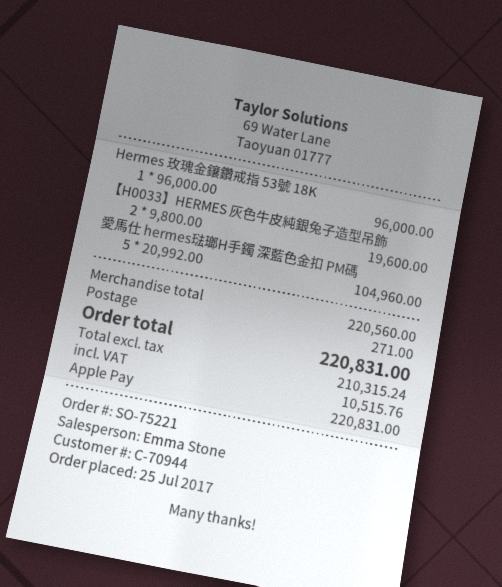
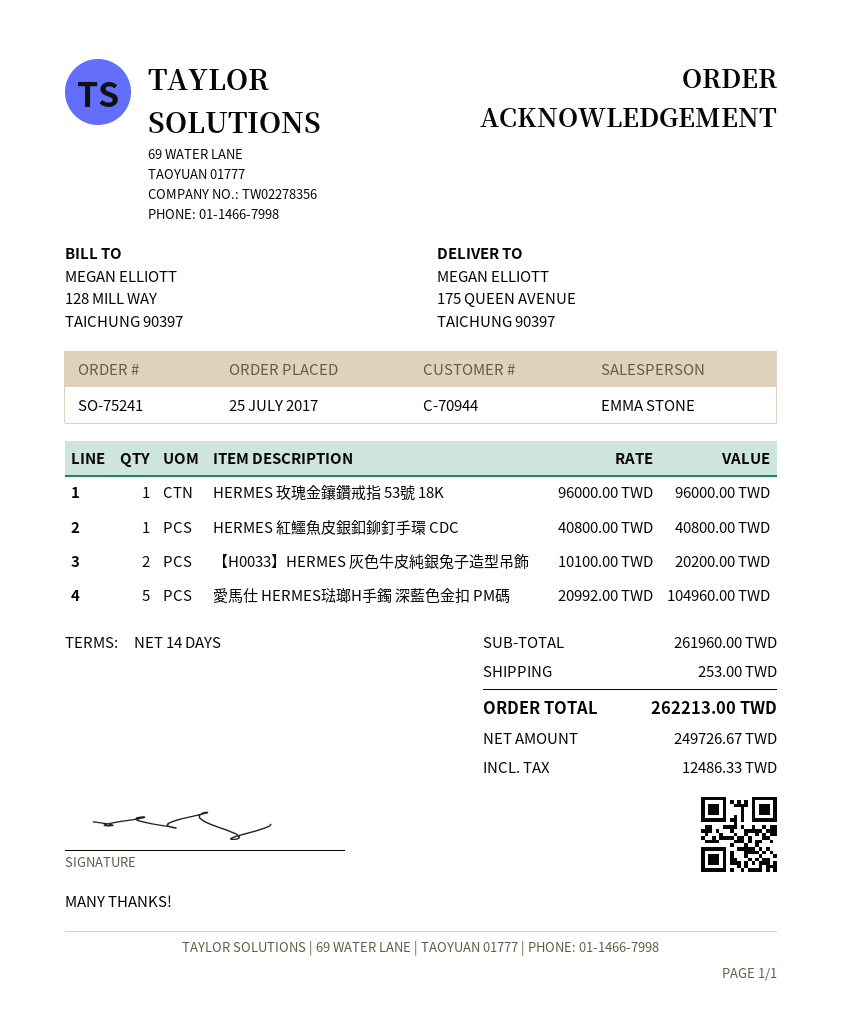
order number: SO-75221 -> SO-75241
【H0033】HERMES 灰色牛皮純銀兔子造型吊飾: 2 x 9800.00 = 19600.00 -> 2 x 10100.00 = 20200.00
HERMES 紅鱷魚皮銀釦鉚釘手環 CDC: none -> 1 x 40800.00 = 40800.00
subtotal: 220560.00 -> 261960.00
shipping: 271.00 -> 253.00
net: 210315.24 -> 249726.67
tax: 10515.76 -> 12486.33
total: 220831.00 -> 262213.00

